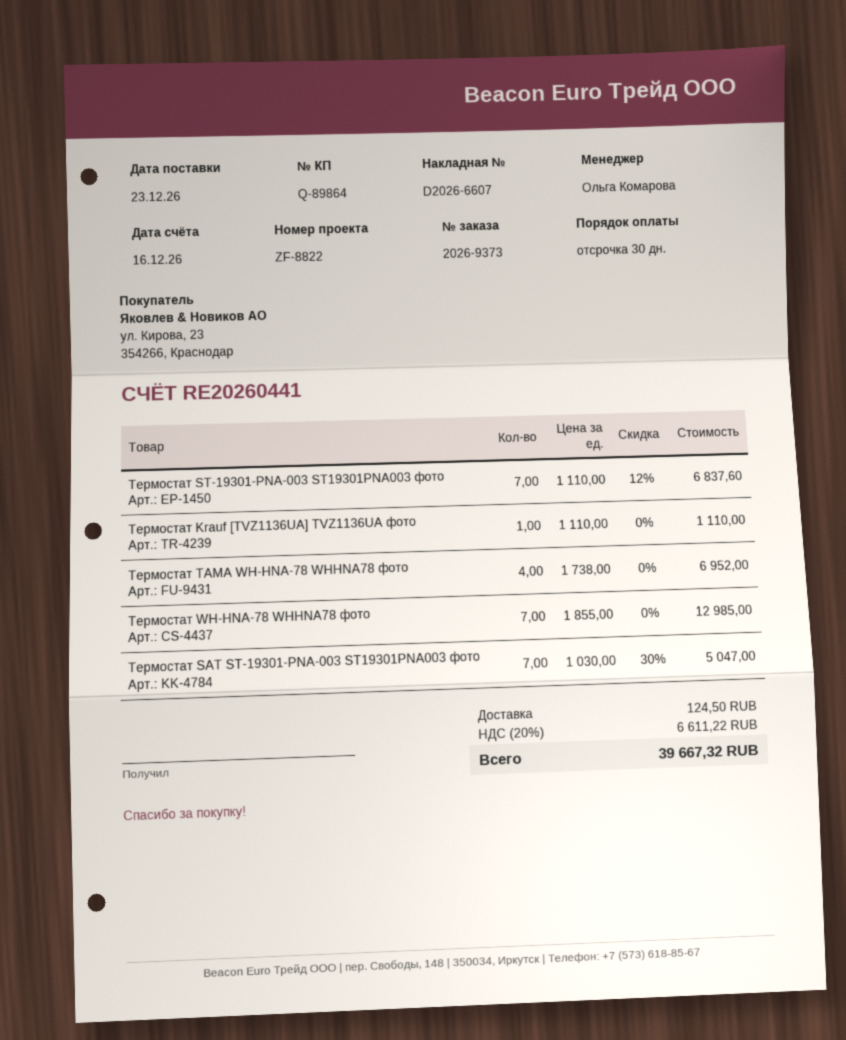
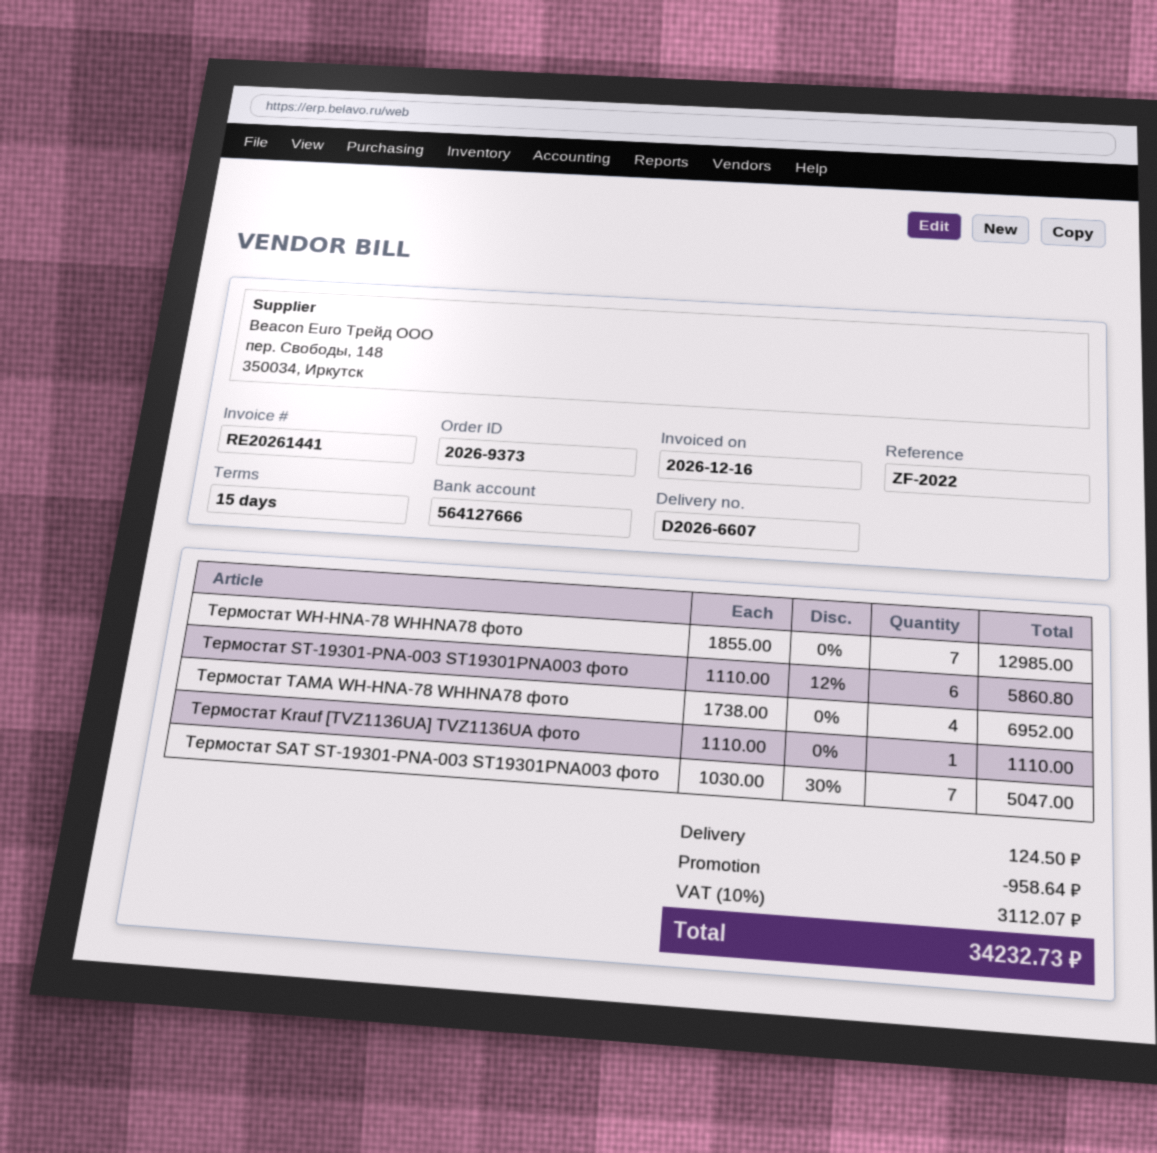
invoice number: RE20260441 -> RE20261441
payment terms: 30 days -> 15 days
reference: ZF-8822 -> ZF-2022
Термостат ST-19301-PNA-003 ST19301PNA003 фото: 7 x 1110.00 - 12% = 6837.60 -> 6 x 1110.00 - 12% = 5860.80
discount: none -> 958.64
tax: 20% = 6611.22 -> 10% = 3112.07
total: 39667.32 -> 34232.73

